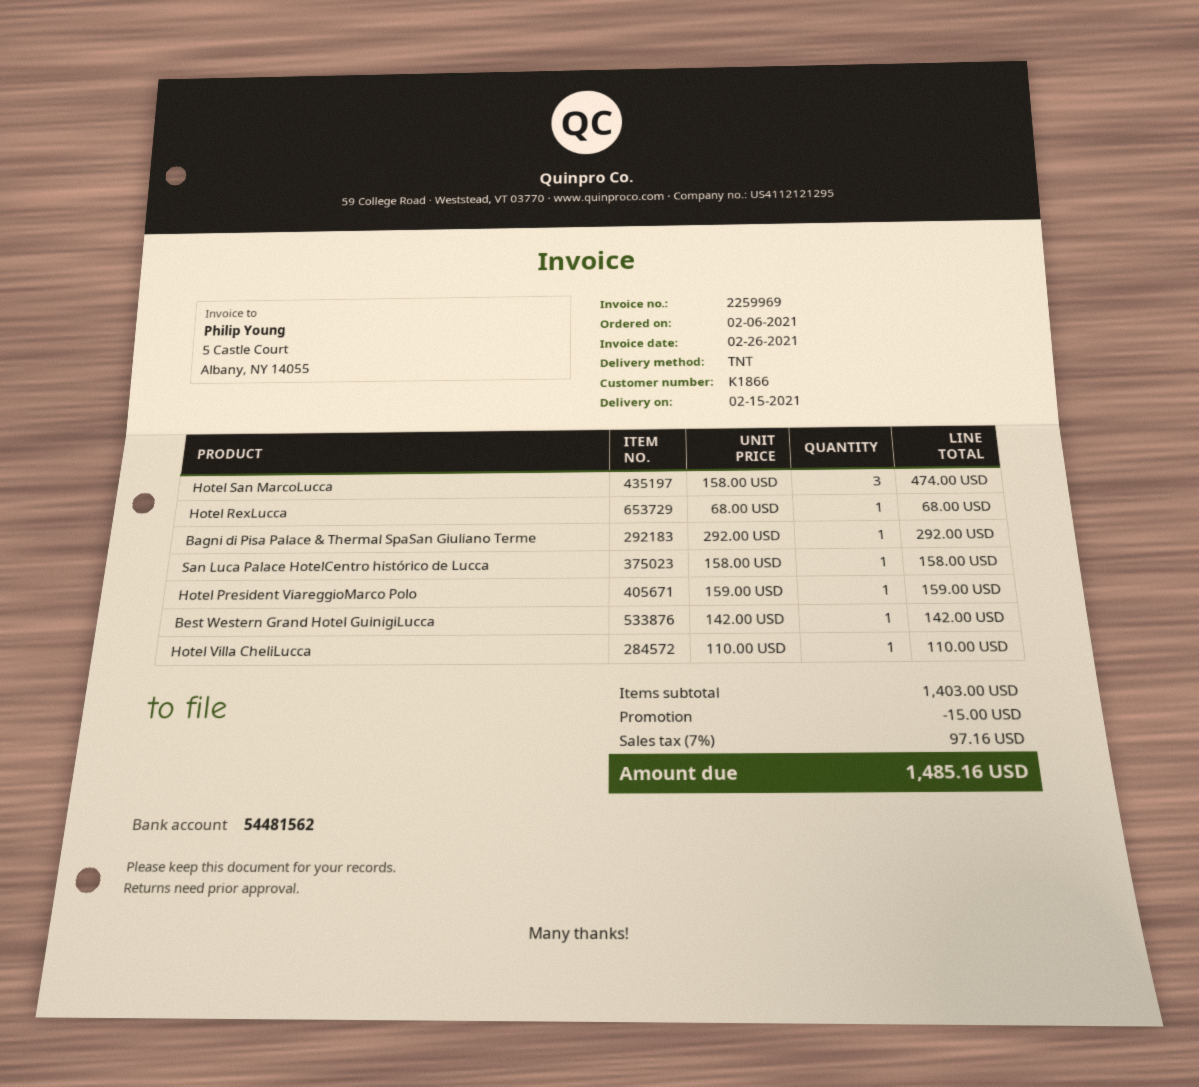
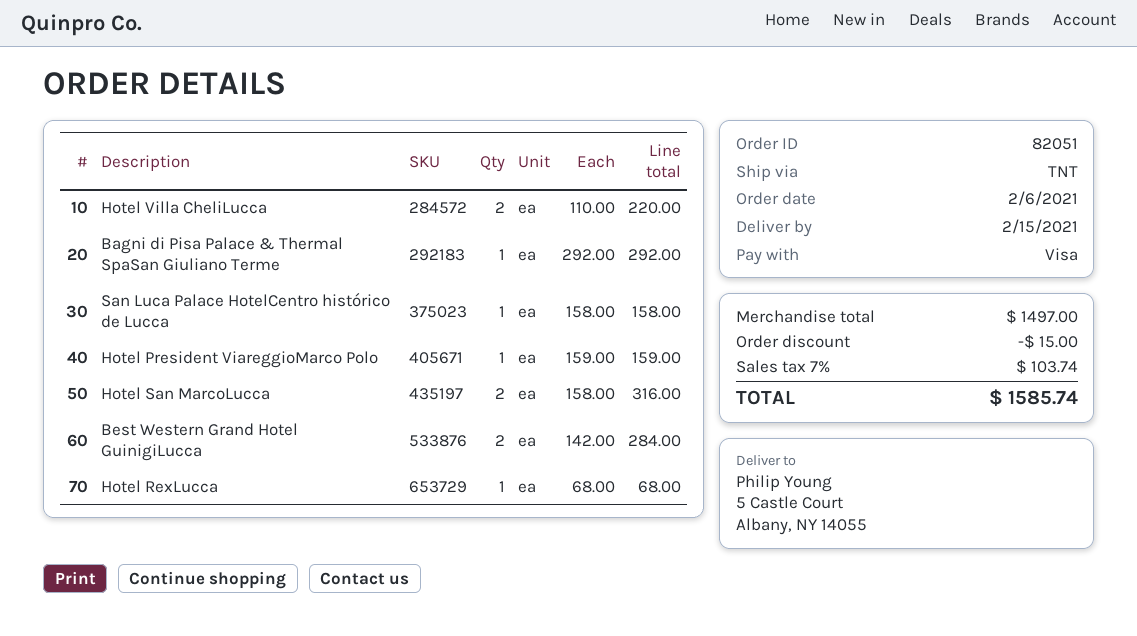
Hotel San MarcoLucca: 3 x 158.00 = 474.00 -> 2 x 158.00 = 316.00
Best Western Grand Hotel GuinigiLucca: 1 x 142.00 = 142.00 -> 2 x 142.00 = 284.00
Hotel Villa CheliLucca: 1 x 110.00 = 110.00 -> 2 x 110.00 = 220.00
subtotal: 1403.00 -> 1497.00
tax: 7% = 97.16 -> 7% = 103.74
total: 1485.16 -> 1585.74

